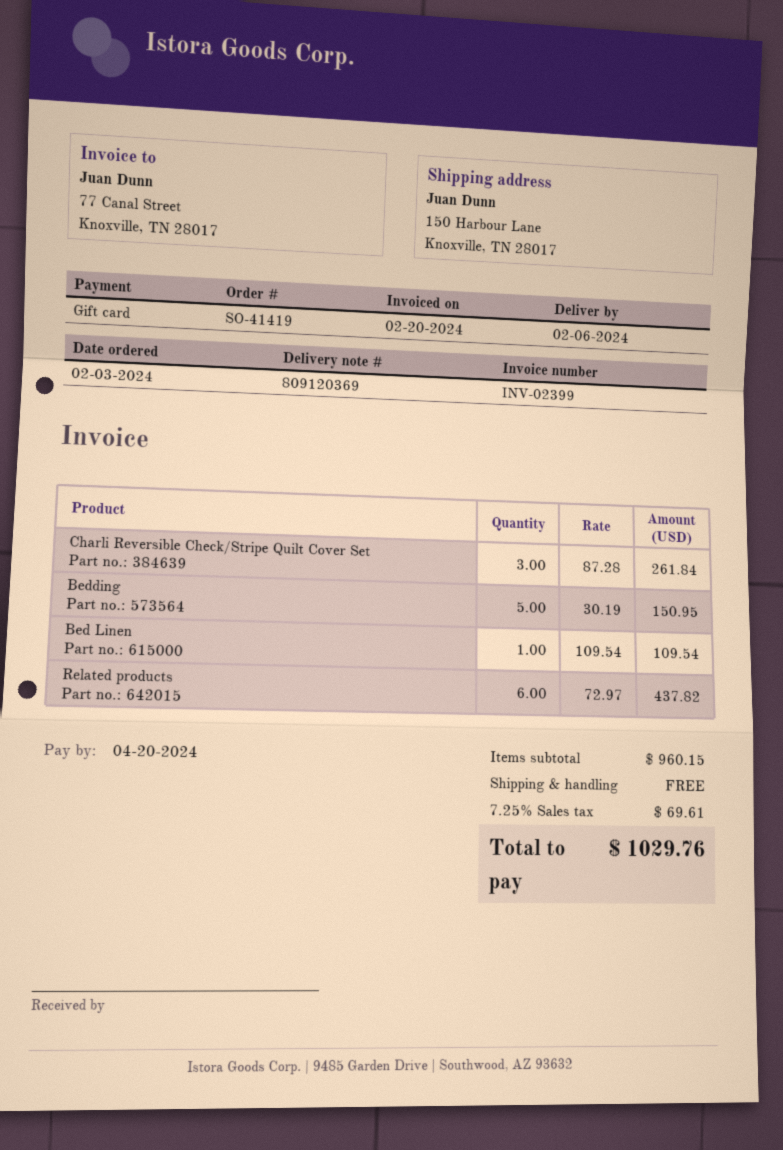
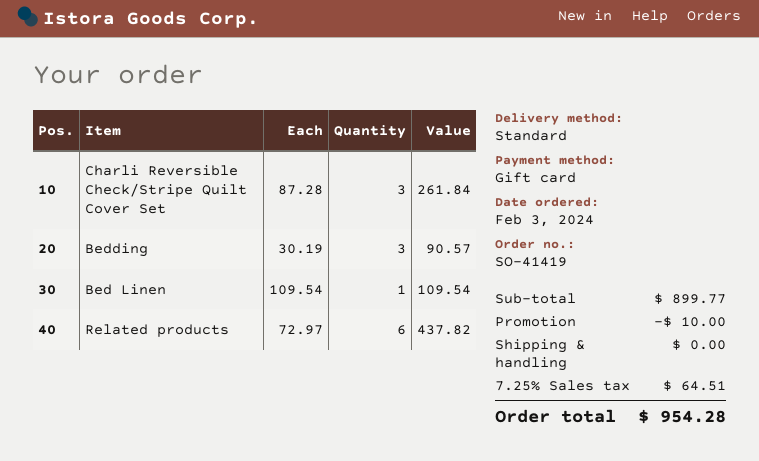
Bedding: 5 x 30.19 = 150.95 -> 3 x 30.19 = 90.57
subtotal: 960.15 -> 899.77
discount: none -> 10.00
tax: 7.25% = 69.61 -> 7.25% = 64.51
total: 1029.76 -> 954.28

